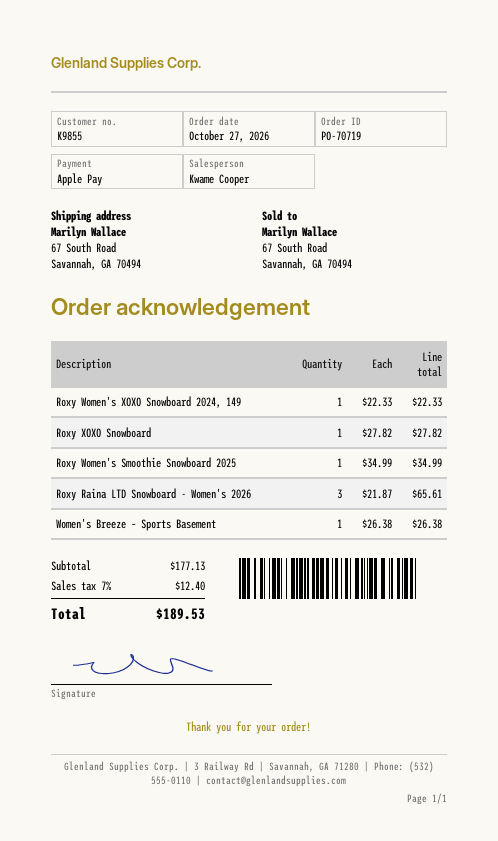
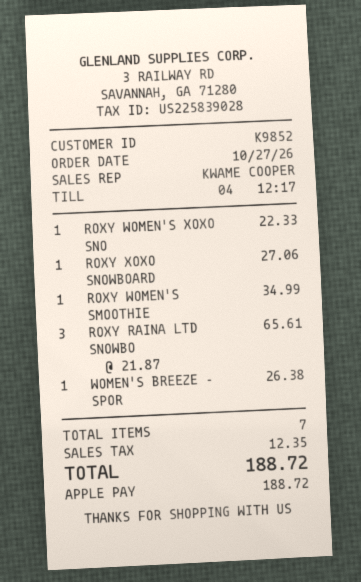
customer number: K9855 -> K9852
Roxy XOXO Snowboard: 1 x 27.82 = 27.82 -> 1 x 27.06 = 27.06
tax: 12.40 -> 12.35
total: 189.53 -> 188.72

